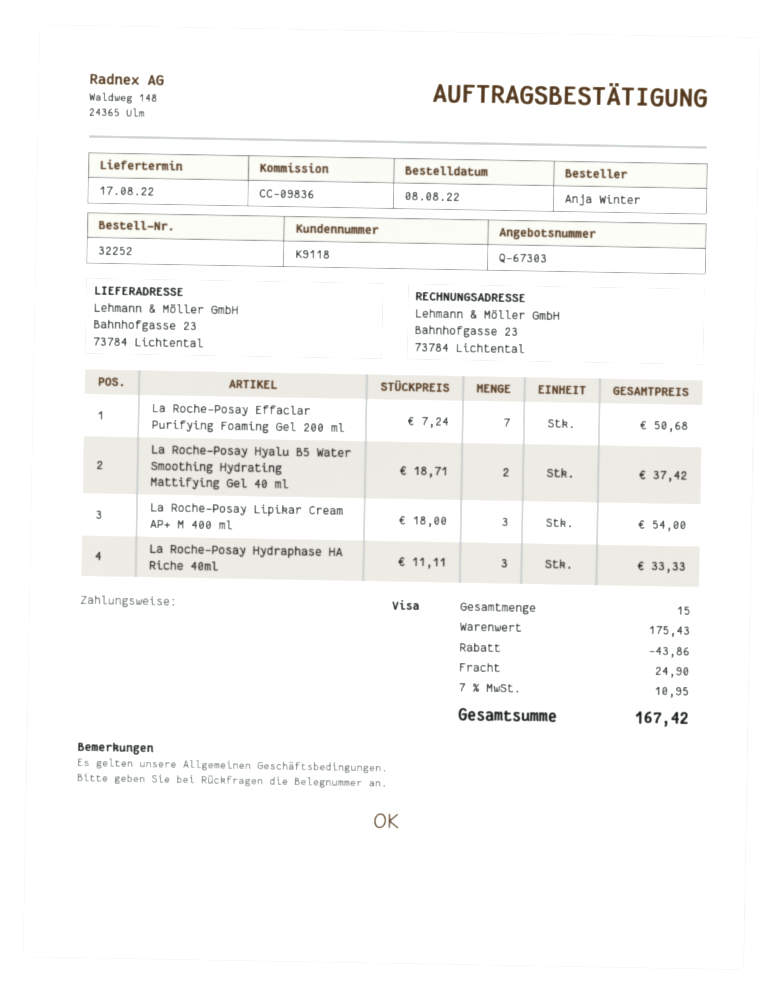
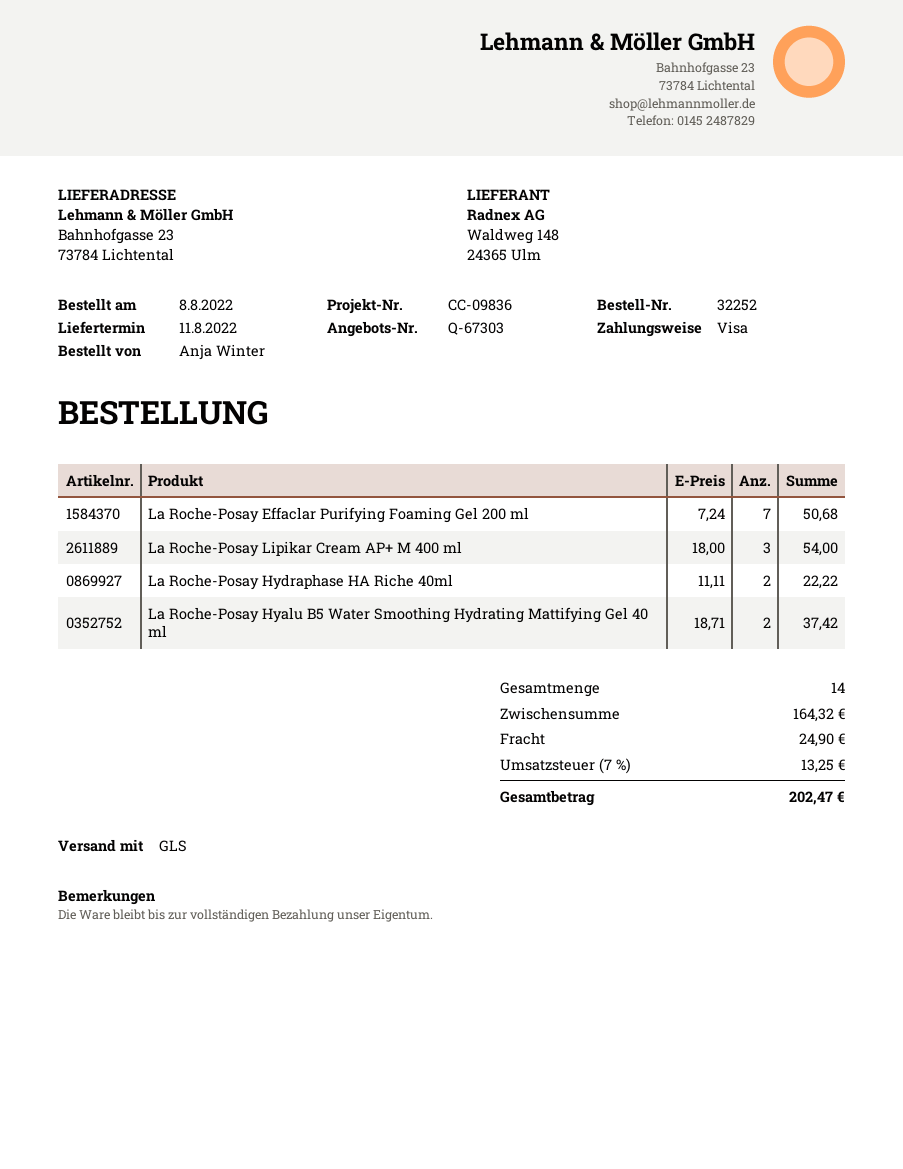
delivery date: 2022-08-17 -> 2022-08-11
La Roche-Posay Hydraphase HA Riche 40ml: 3 x 11.11 = 33.33 -> 2 x 11.11 = 22.22
total quantity: 15 -> 14
subtotal: 175.43 -> 164.32
discount: 43.86 -> none
tax: 7% = 10.95 -> 7% = 13.25
total: 167.42 -> 202.47

